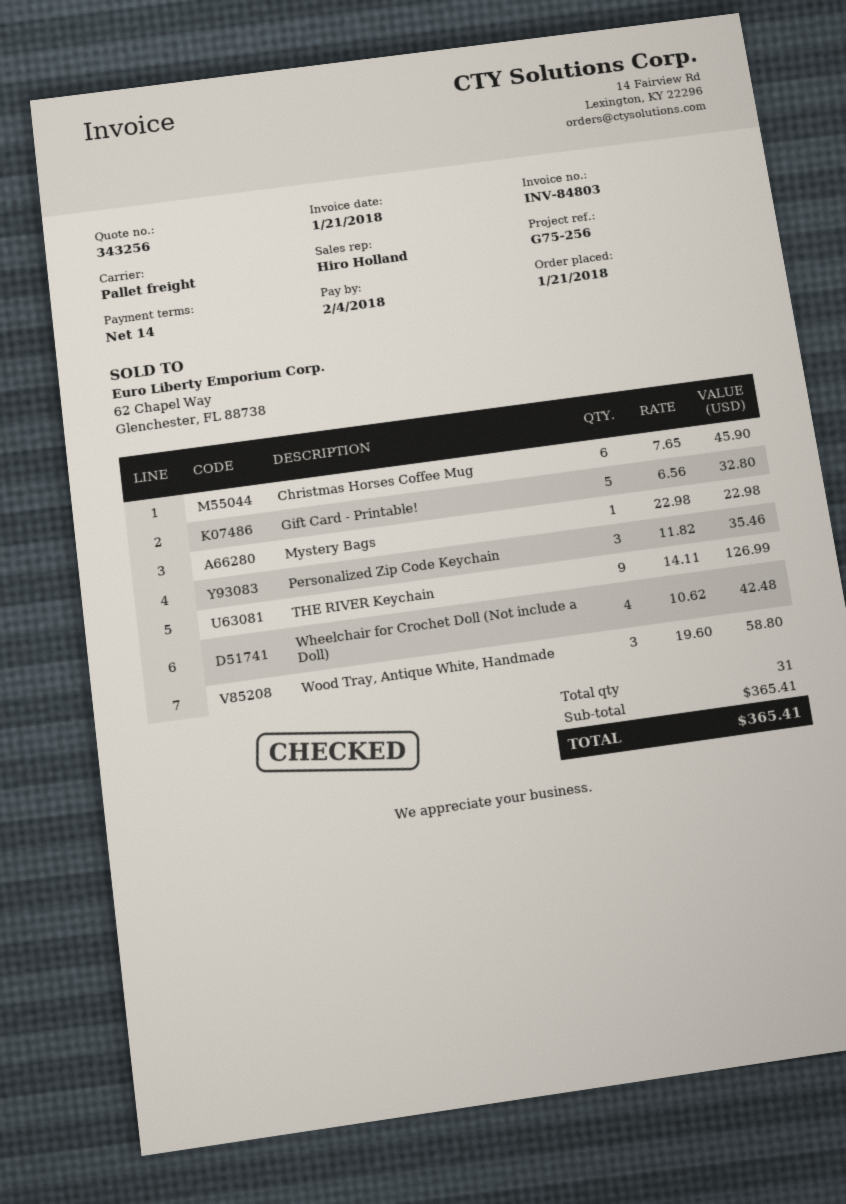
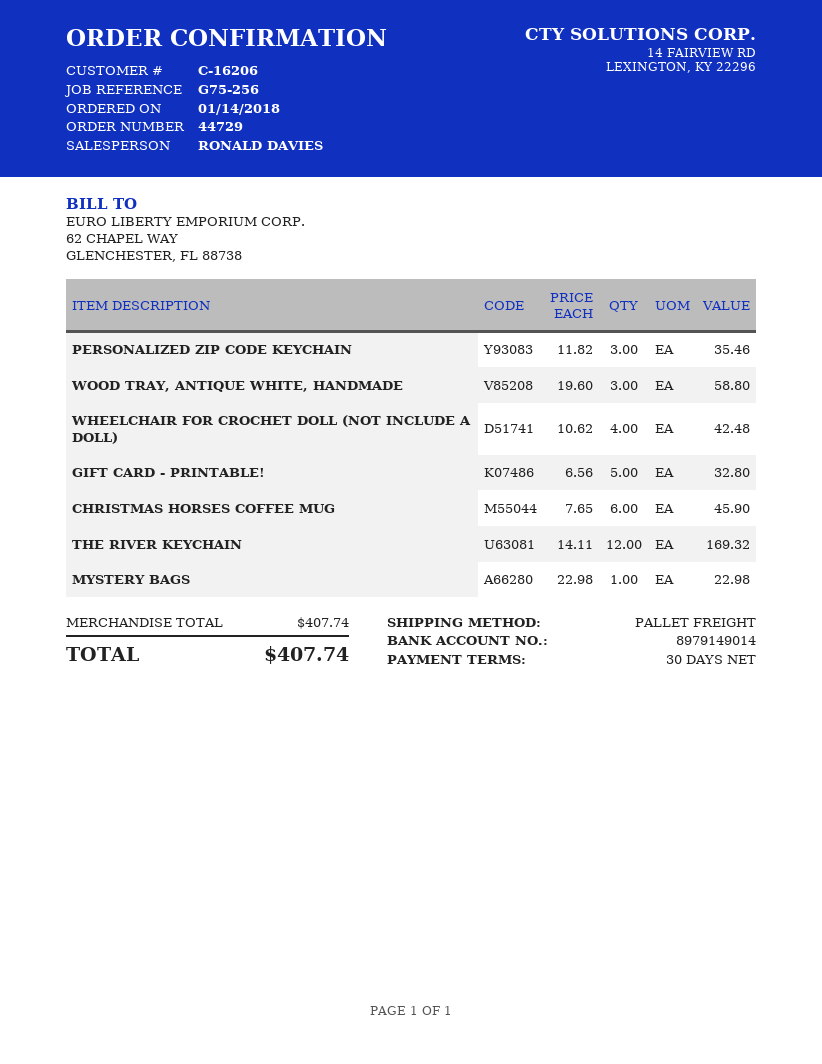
order date: 2018-01-21 -> 2018-01-14
payment terms: 14 days -> 30 days
sales rep: Hiro Holland -> RONALD DAVIES
THE RIVER Keychain: 9 x 14.11 = 126.99 -> 12 x 14.11 = 169.32
subtotal: 365.41 -> 407.74
total: 365.41 -> 407.74

